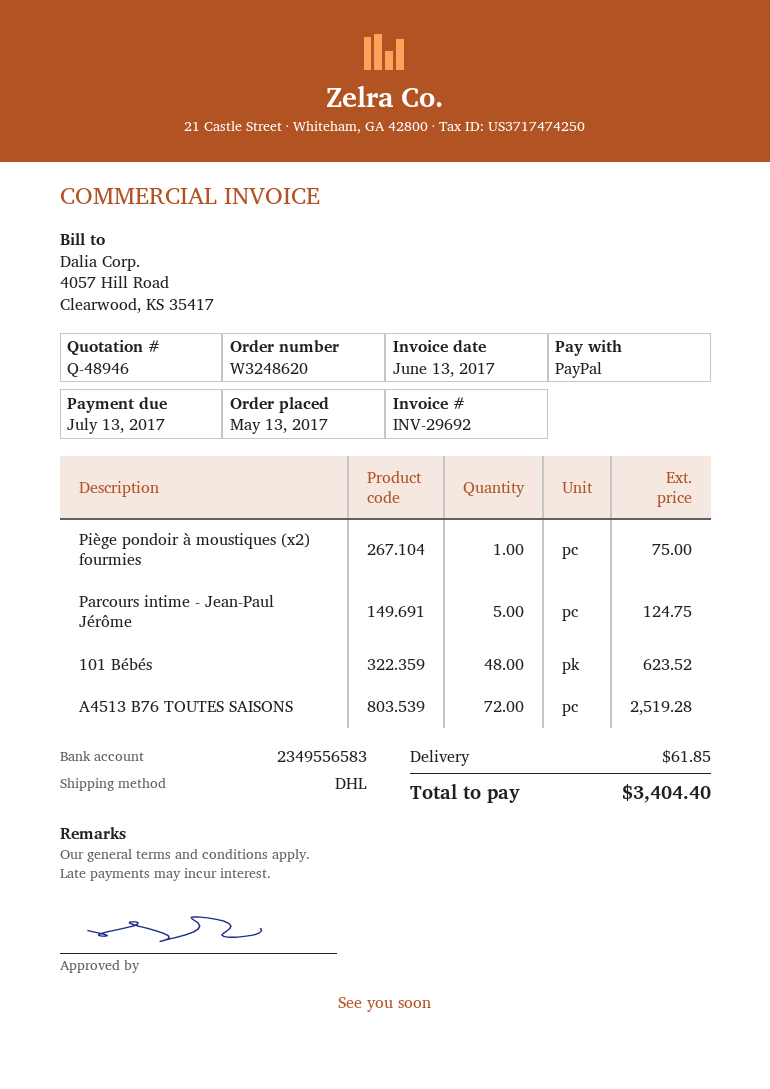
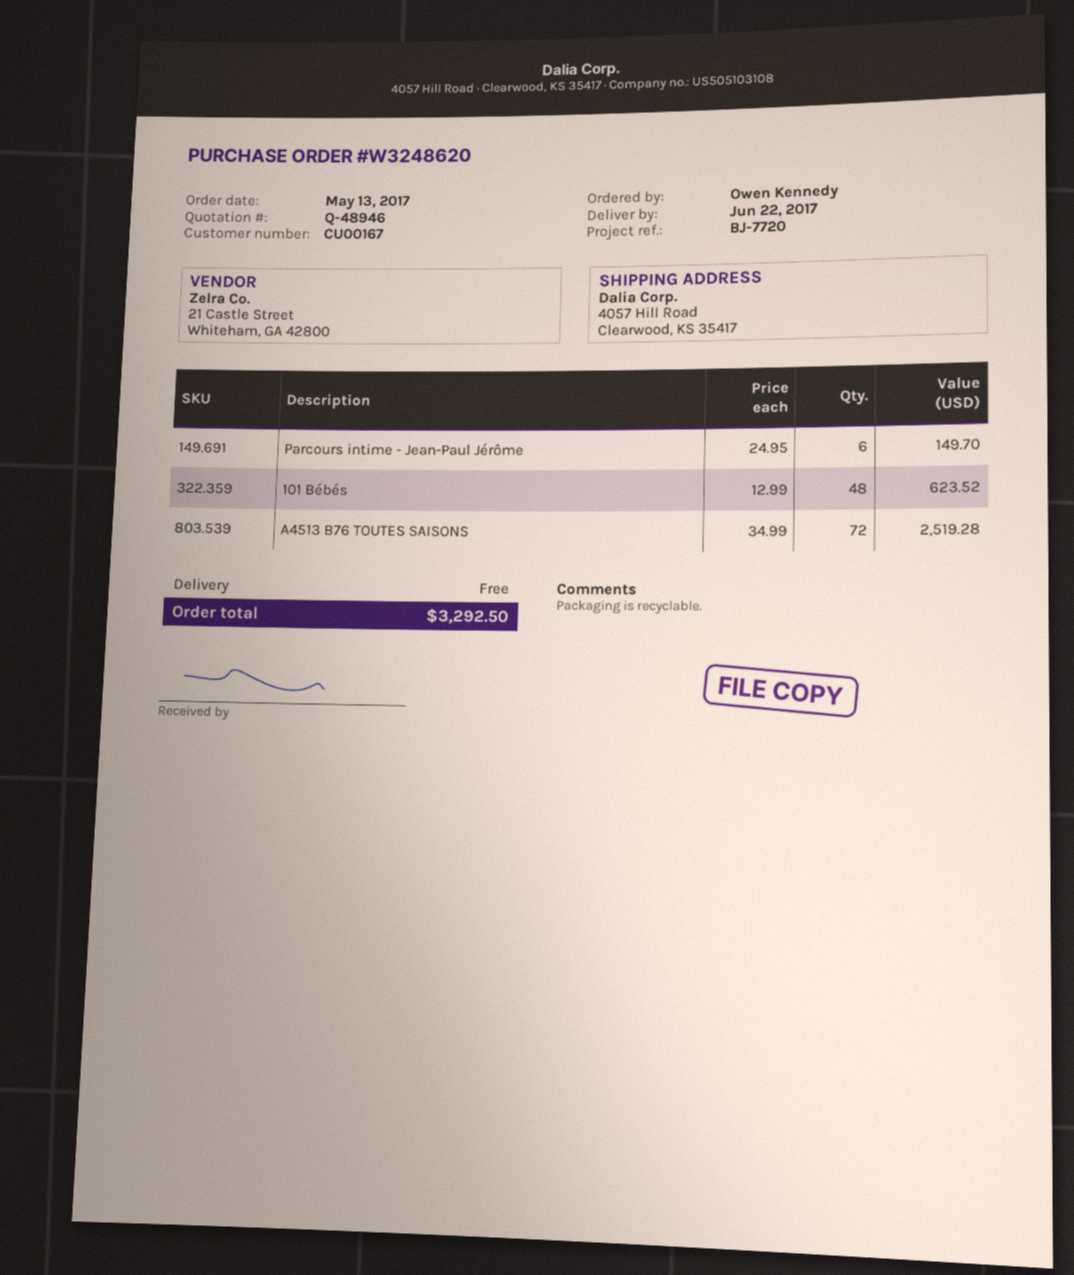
Piège pondoir à moustiques (x2) fourmies: 1 for 75.00 -> none
Parcours intime - Jean-Paul Jérôme: 5 for 124.75 -> 6 for 149.70
shipping: 61.85 -> 0.00
total: 3404.40 -> 3292.50

